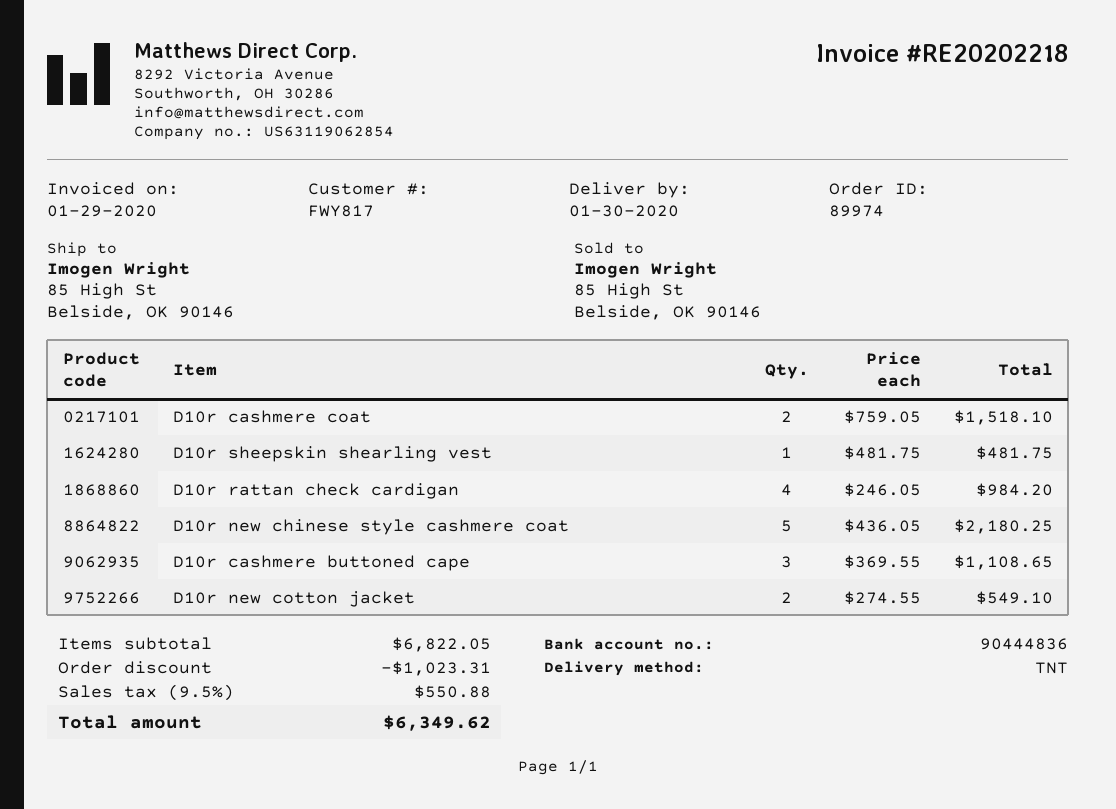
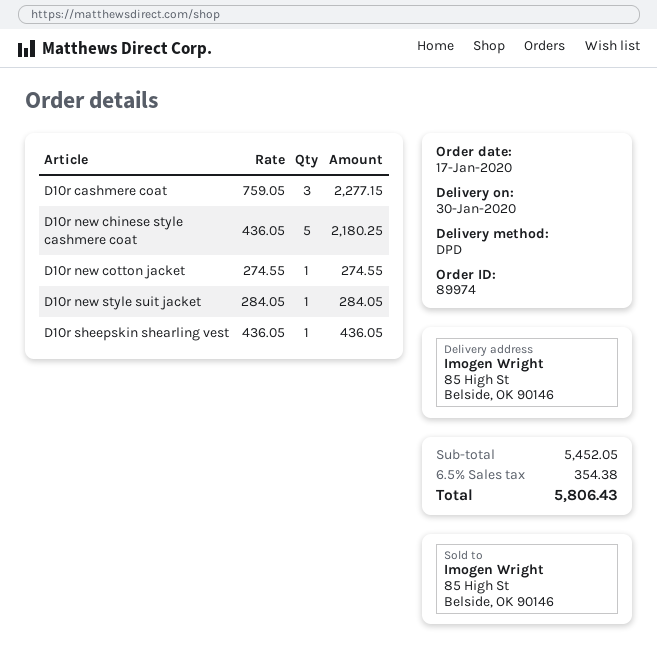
shipping method: TNT -> DPD
D10r cashmere coat: 2 x 759.05 = 1518.10 -> 3 x 759.05 = 2277.15
D10r sheepskin shearling vest: 1 x 481.75 = 481.75 -> 1 x 436.05 = 436.05
D10r rattan check cardigan: 4 x 246.05 = 984.20 -> none
D10r cashmere buttoned cape: 3 x 369.55 = 1108.65 -> none
D10r new cotton jacket: 2 x 274.55 = 549.10 -> 1 x 274.55 = 274.55
D10r new style suit jacket: none -> 1 x 284.05 = 284.05
subtotal: 6822.05 -> 5452.05
discount: 1023.31 -> none
tax: 9.5% = 550.88 -> 6.5% = 354.38
total: 6349.62 -> 5806.43

